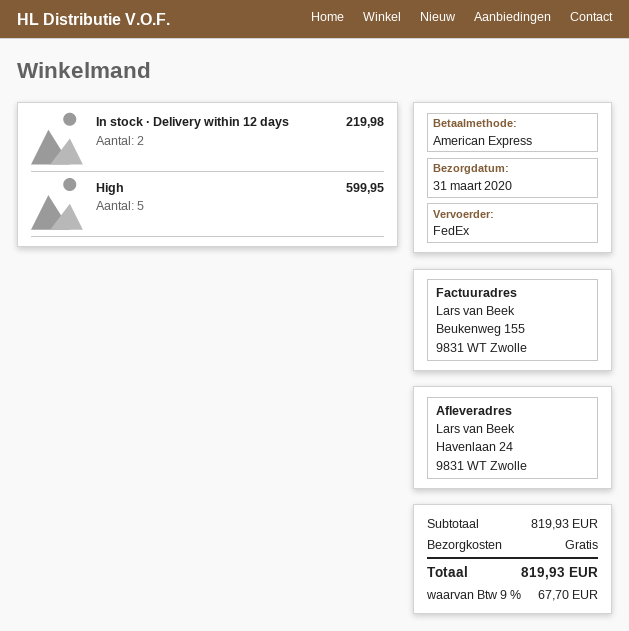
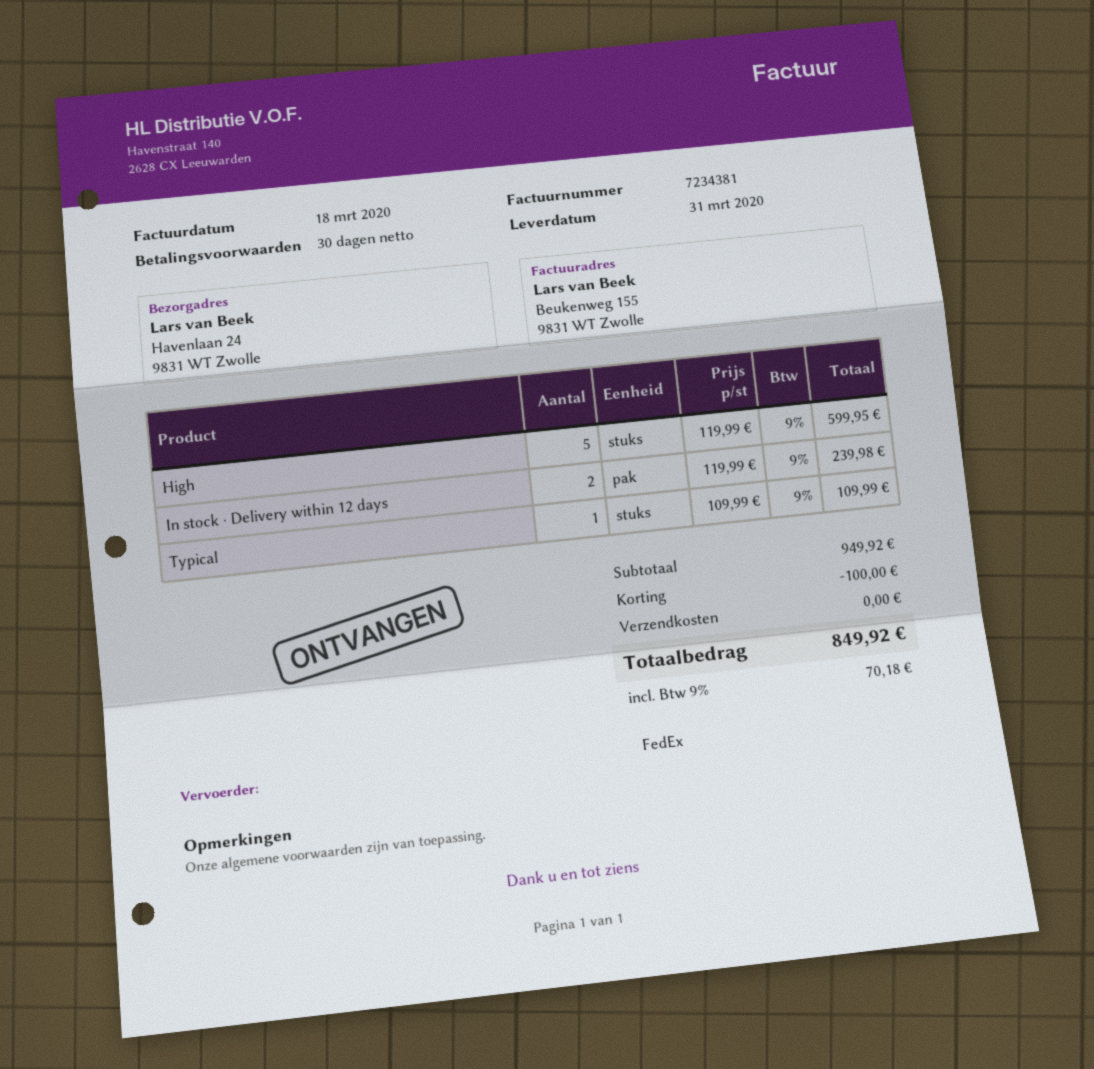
In stock · Delivery within 12 days: 2 for 219.98 -> 2 for 239.98
Typical: none -> 1 for 109.99
subtotal: 819.93 -> 949.92
discount: none -> 100.00
tax: 9% = 67.70 -> 9% = 70.18
total: 819.93 -> 849.92

